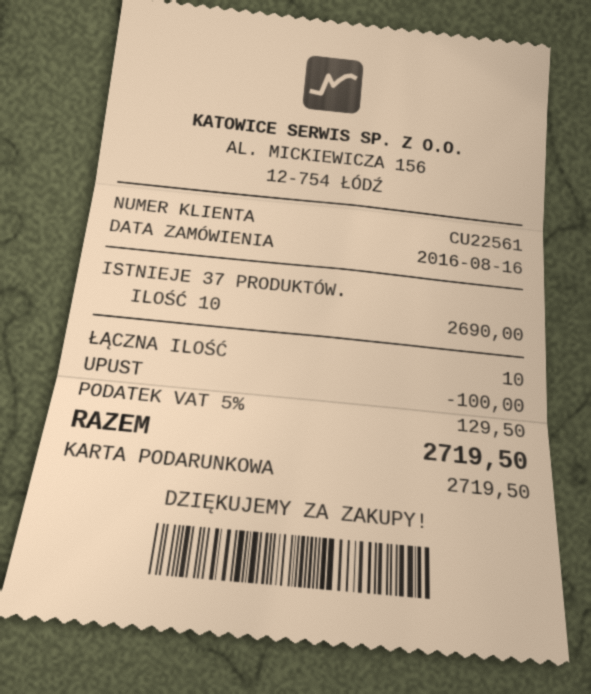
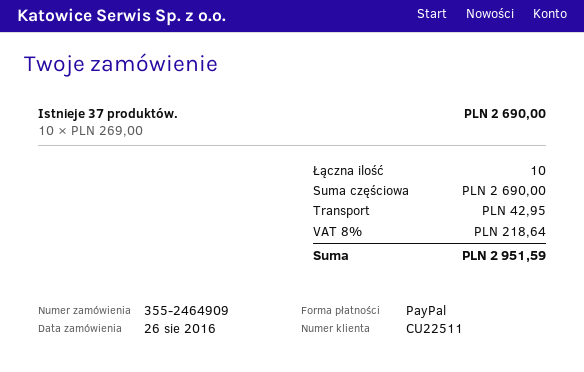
order date: 2016-08-16 -> 2016-08-26
customer number: CU22561 -> CU22511
payment method: gift card -> PayPal
discount: 100.00 -> none
shipping: none -> 42.95
tax: 5% = 129.50 -> 8% = 218.64
total: 2719.50 -> 2951.59

